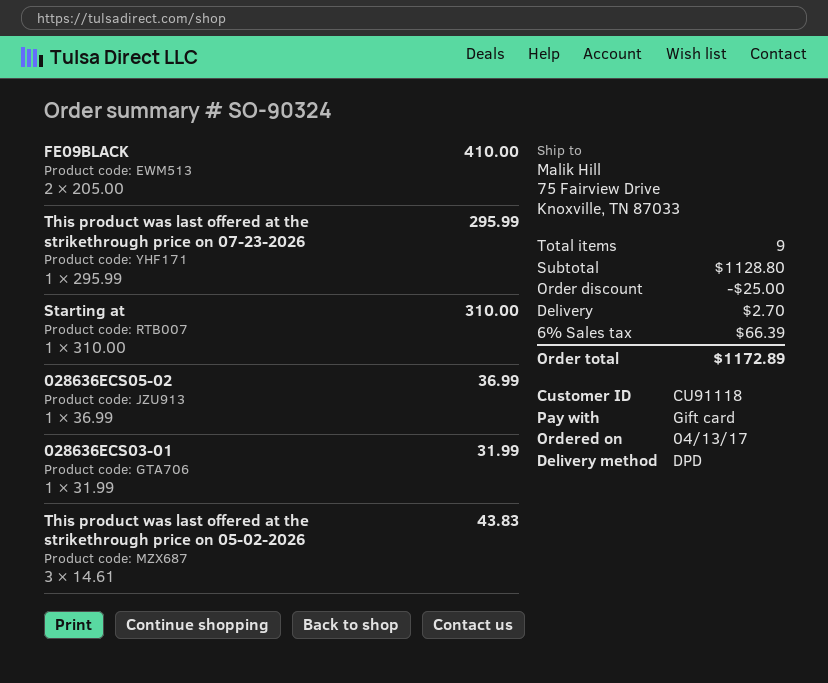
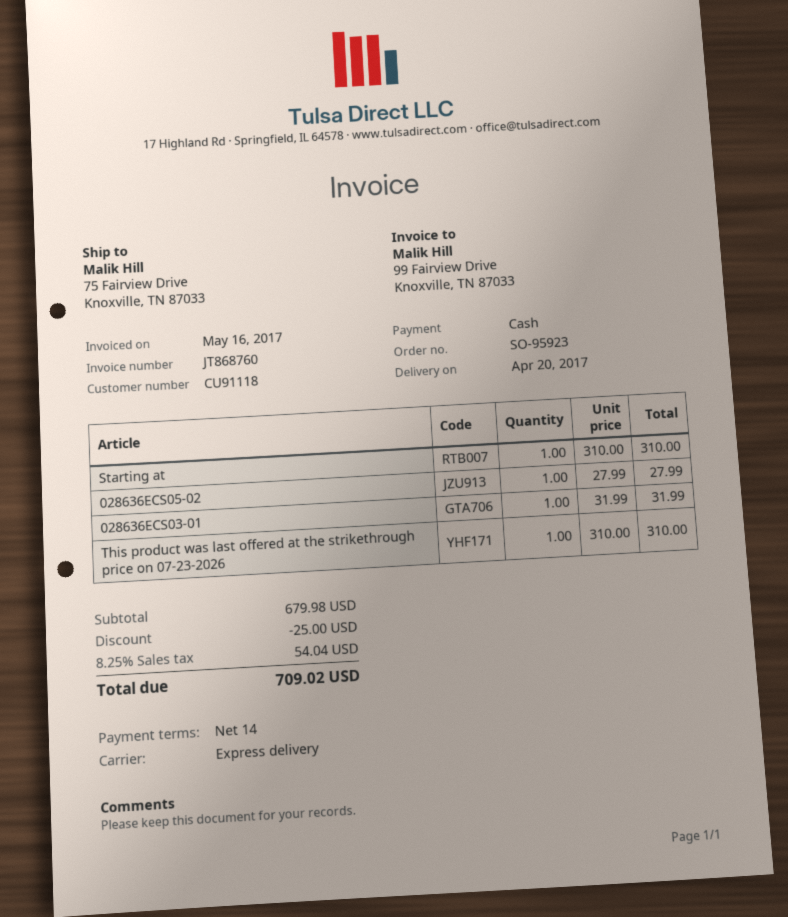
order number: SO-90324 -> SO-95923
payment method: gift card -> cash
shipping method: DPD -> express
FE09BLACK: 2 x 205.00 = 410.00 -> none
This product was last offered at the strikethrough price on 07-23-2026: 1 x 295.99 = 295.99 -> 1 x 310.00 = 310.00
028636ECS05-02: 1 x 36.99 = 36.99 -> 1 x 27.99 = 27.99
This product was last offered at the strikethrough price on 05-02-2026: 3 x 14.61 = 43.83 -> none
subtotal: 1128.80 -> 679.98
shipping: 2.70 -> none
tax: 6% = 66.39 -> 8.25% = 54.04
total: 1172.89 -> 709.02

